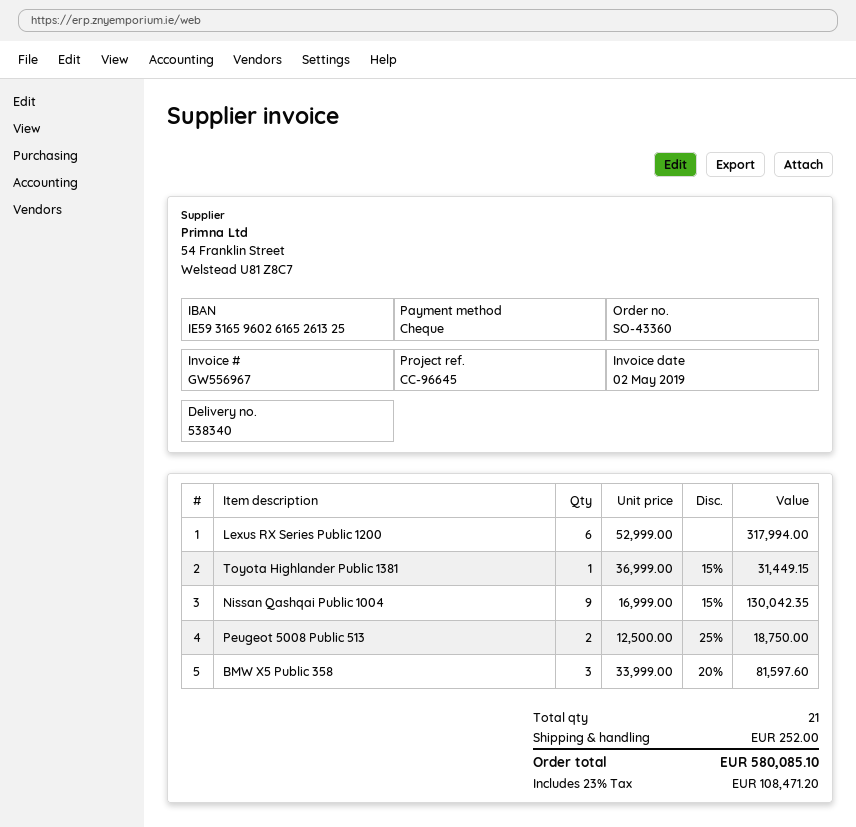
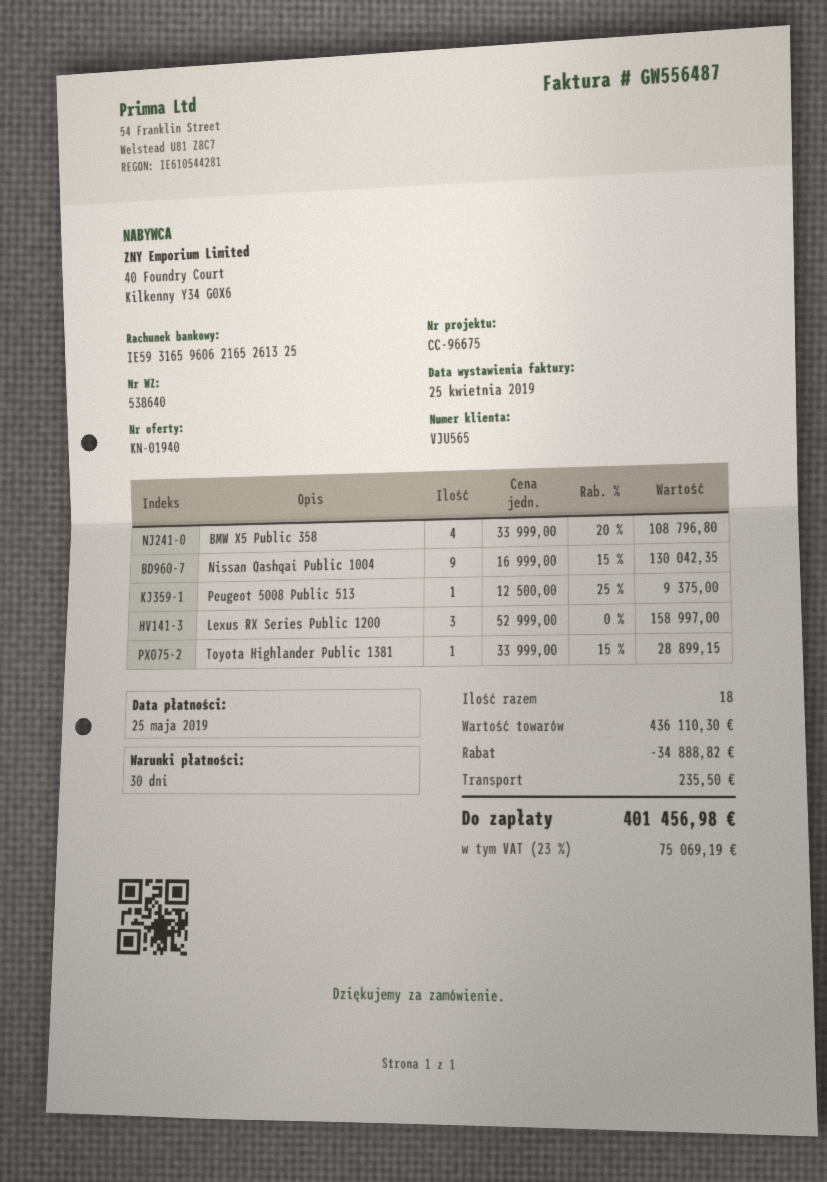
delivery note number: 538340 -> 538640
invoice number: GW556967 -> GW556487
invoice date: 2019-05-02 -> 2019-04-25
reference: CC-96645 -> CC-96675
bank account: IE59316596026165261325 -> IE59316596062165261325
Lexus RX Series Public 1200: 6 x 52999.00 = 317994.00 -> 3 x 52999.00 = 158997.00
Toyota Highlander Public 1381: 1 x 36999.00 - 15% = 31449.15 -> 1 x 33999.00 - 15% = 28899.15
Peugeot 5008 Public 513: 2 x 12500.00 - 25% = 18750.00 -> 1 x 12500.00 - 25% = 9375.00
BMW X5 Public 358: 3 x 33999.00 - 20% = 81597.60 -> 4 x 33999.00 - 20% = 108796.80
total quantity: 21 -> 18
discount: none -> 34888.82
shipping: 252.00 -> 235.50
tax: 23% = 108471.20 -> 23% = 75069.19
total: 580085.10 -> 401456.98

